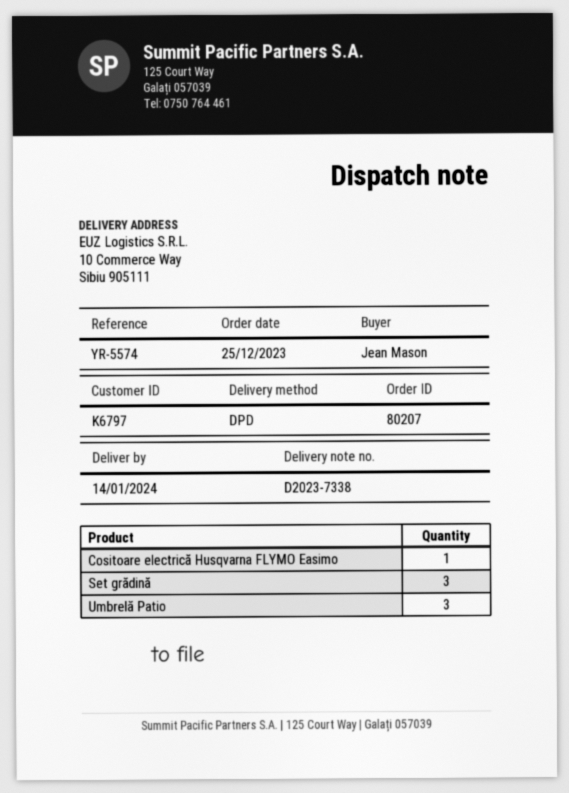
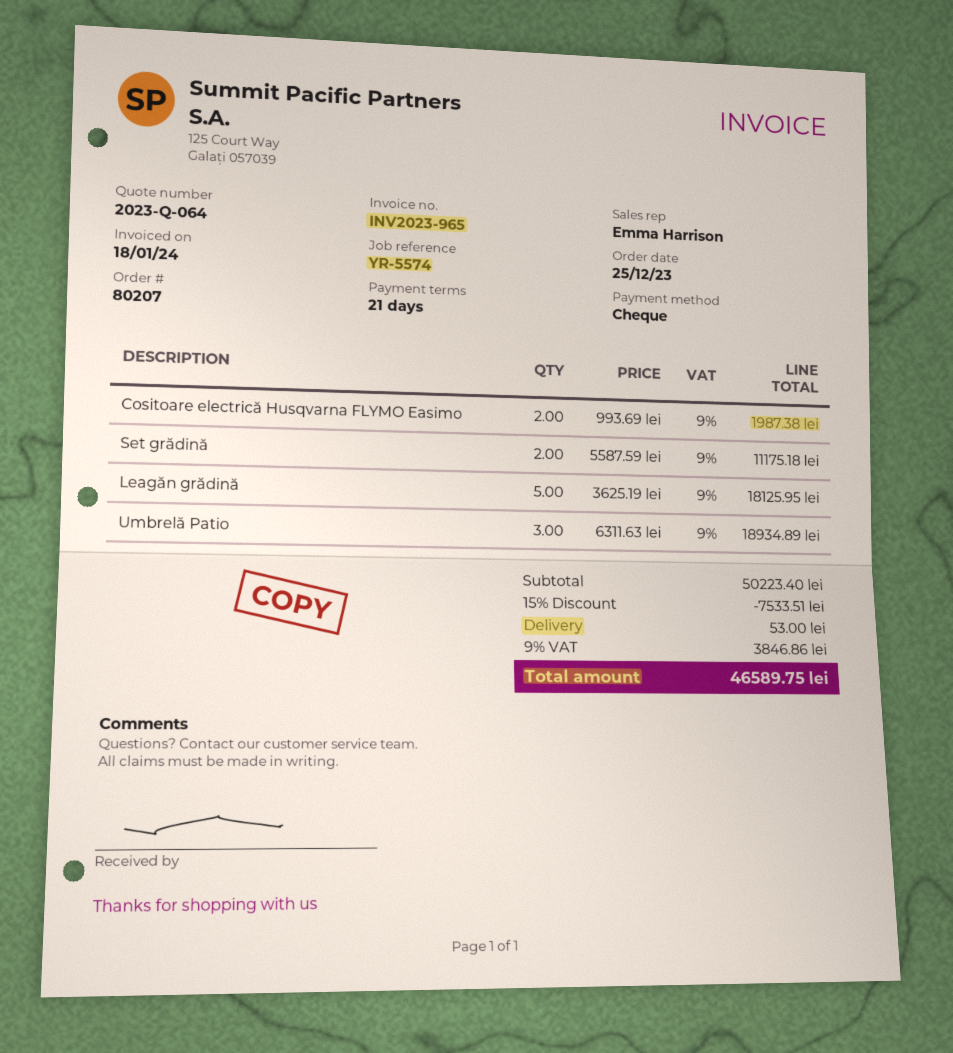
Cositoare electrică Husqvarna FLYMO Easimo: 1 -> 2
Set grădină: 3 -> 2
Leagăn grădină: none -> 5

